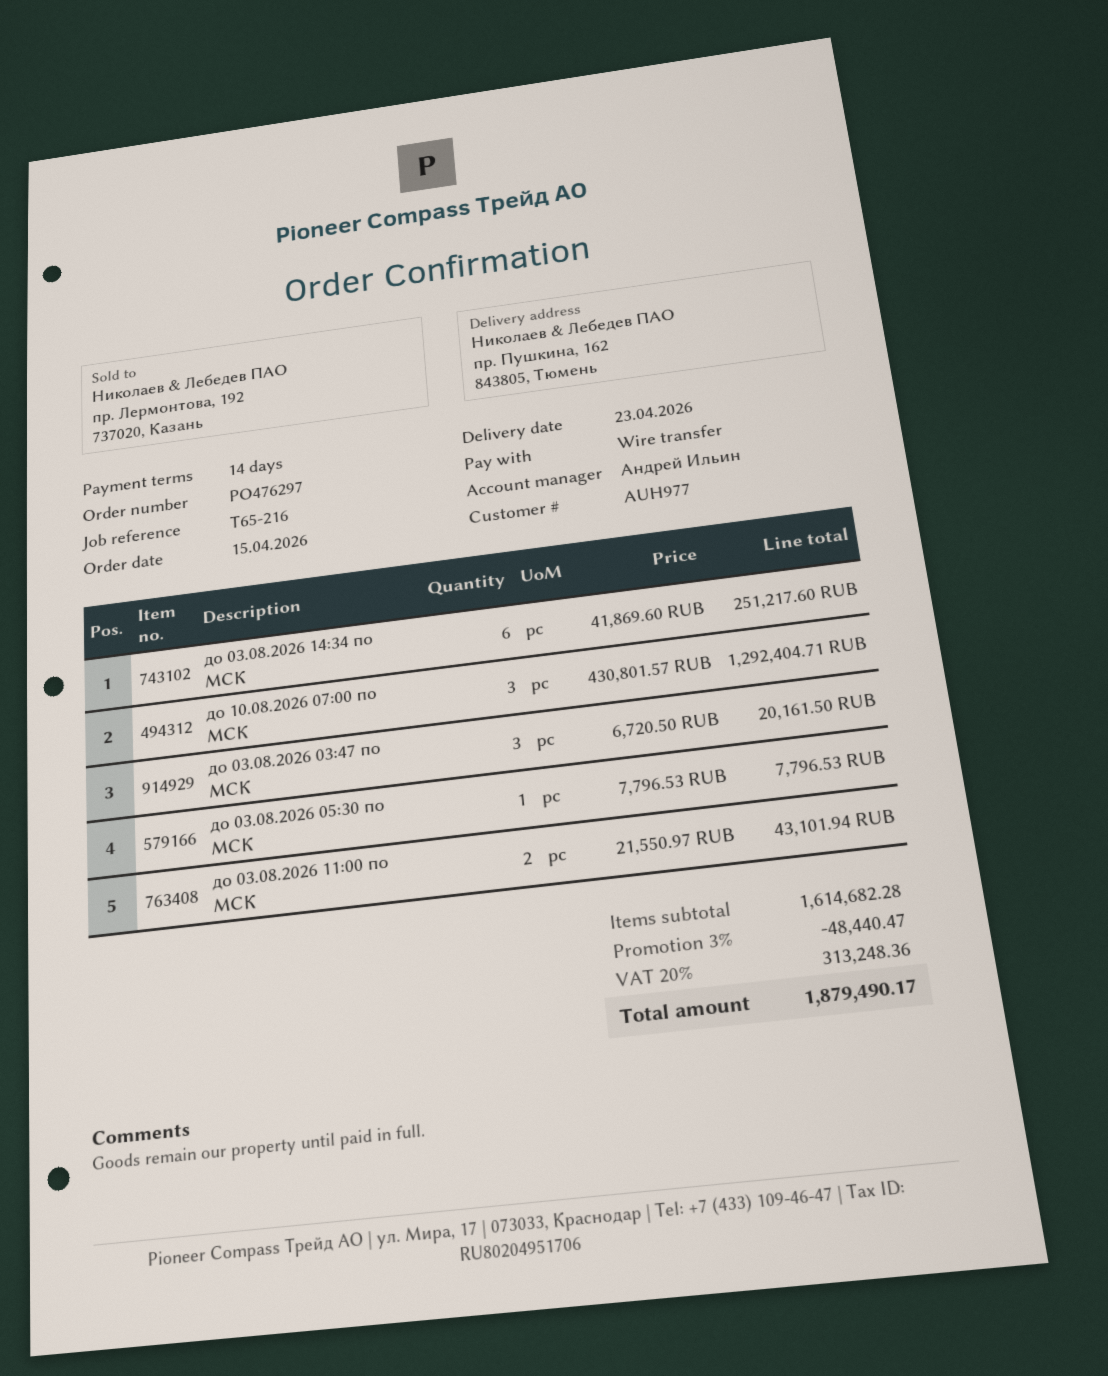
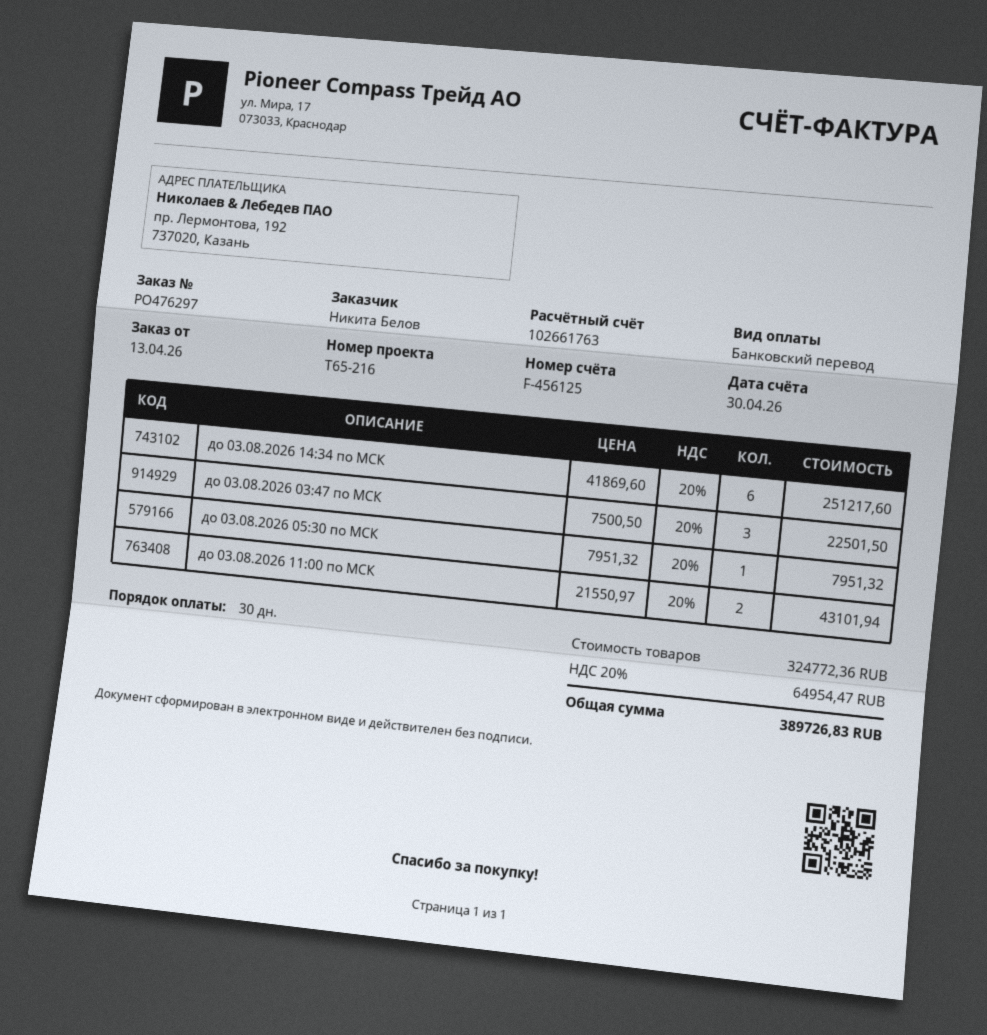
order date: 2026-04-15 -> 2026-04-13
payment terms: 14 days -> 30 days
до 10.08.2026 07:00 по МСК: 3 x 430801.57 = 1292404.71 -> none
до 03.08.2026 03:47 по МСК: 3 x 6720.50 = 20161.50 -> 3 x 7500.50 = 22501.50
до 03.08.2026 05:30 по МСК: 1 x 7796.53 = 7796.53 -> 1 x 7951.32 = 7951.32
subtotal: 1614682.28 -> 324772.36
discount: 3% = 48440.47 -> none
tax: 20% = 313248.36 -> 20% = 64954.47
total: 1879490.17 -> 389726.83

